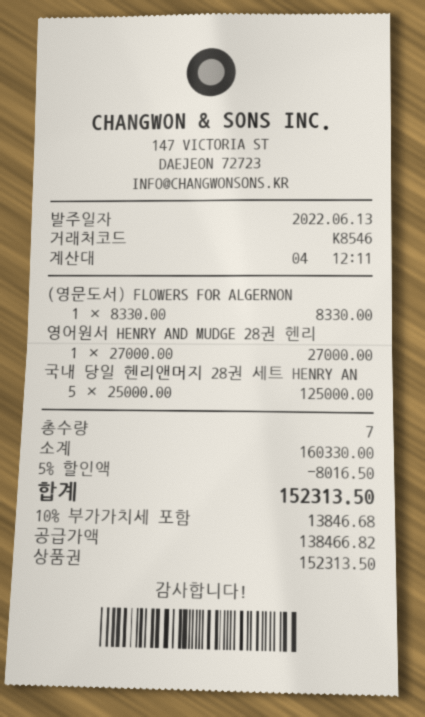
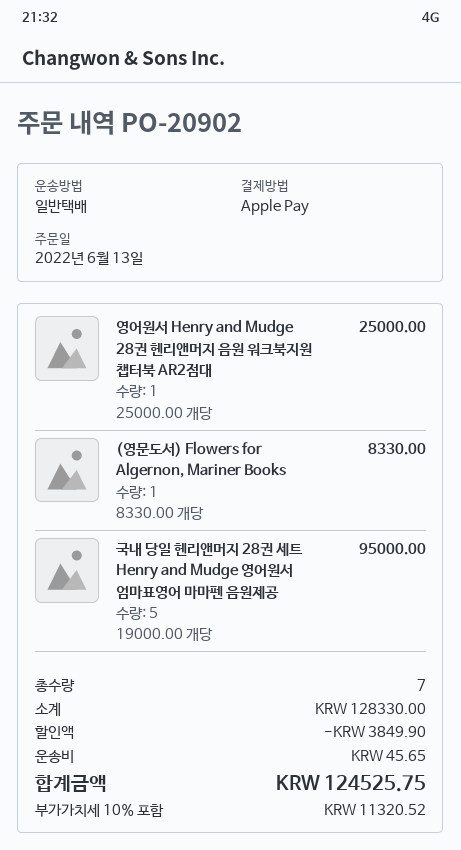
payment method: gift card -> Apple Pay
영어원서 HENRY AND MUDGE 28권 헨리: 1 x 27000.00 = 27000.00 -> 1 x 25000.00 = 25000.00
국내 당일 헨리앤머지 28권 세트 HENRY AN: 5 x 25000.00 = 125000.00 -> 5 x 19000.00 = 95000.00
subtotal: 160330.00 -> 128330.00
discount: 8016.50 -> 3849.90
shipping: none -> 45.65
tax: 10% = 13846.68 -> 10% = 11320.52
total: 152313.50 -> 124525.75

